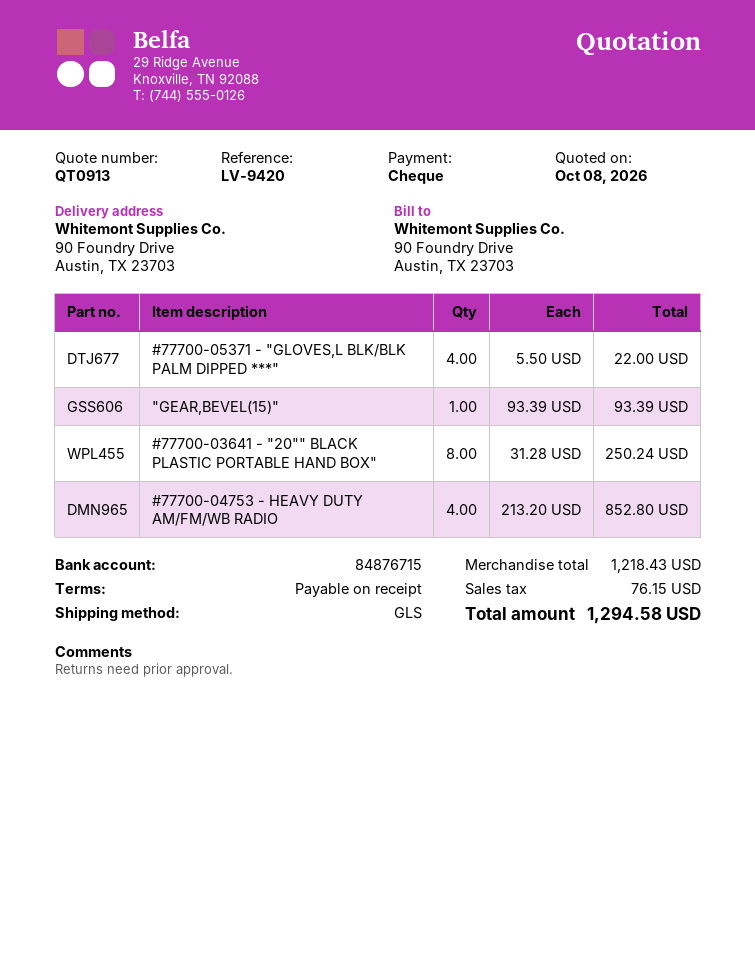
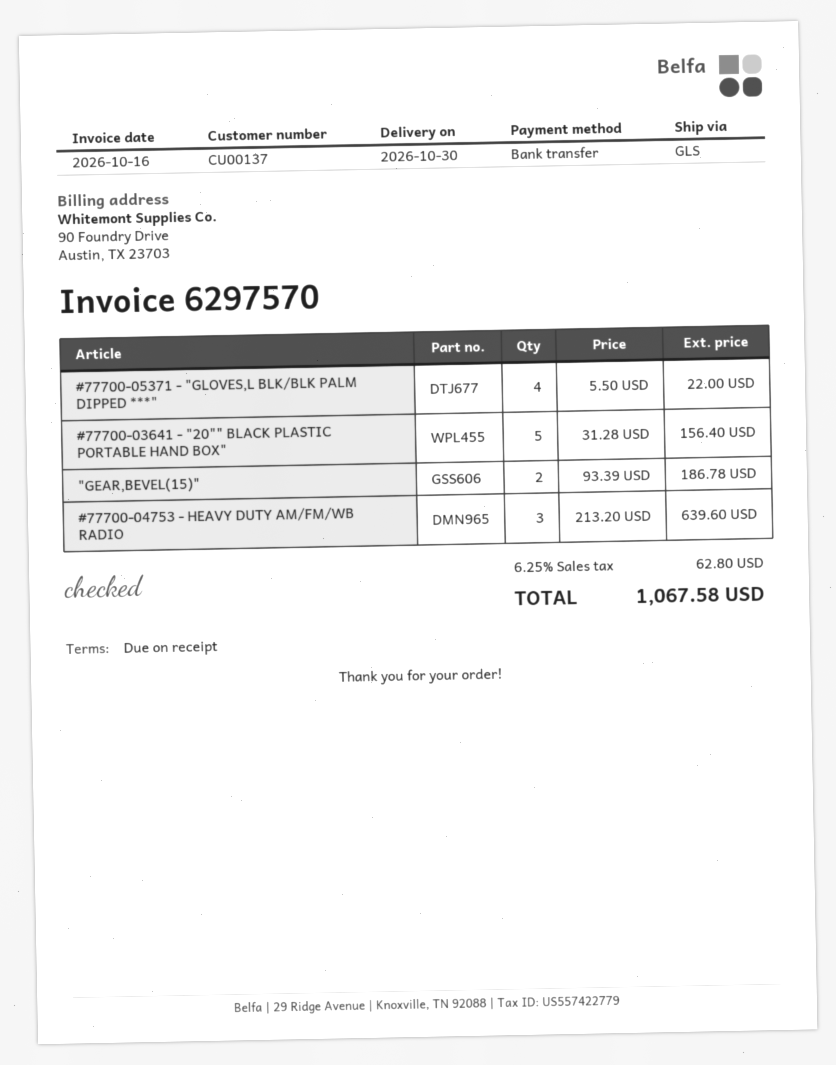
payment method: cheque -> bank transfer
"GEAR,BEVEL(15)": 1 x 93.39 = 93.39 -> 2 x 93.39 = 186.78
#77700-03641 - "20"" BLACK PLASTIC PORTABLE HAND BOX": 8 x 31.28 = 250.24 -> 5 x 31.28 = 156.40
#77700-04753 - HEAVY DUTY AM/FM/WB RADIO: 4 x 213.20 = 852.80 -> 3 x 213.20 = 639.60
tax: 76.15 -> 62.80
total: 1294.58 -> 1067.58

